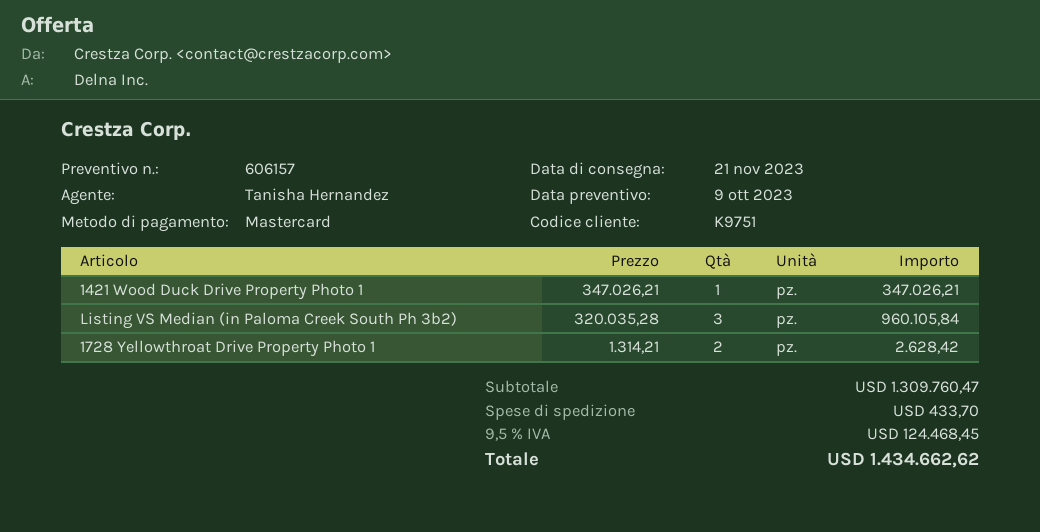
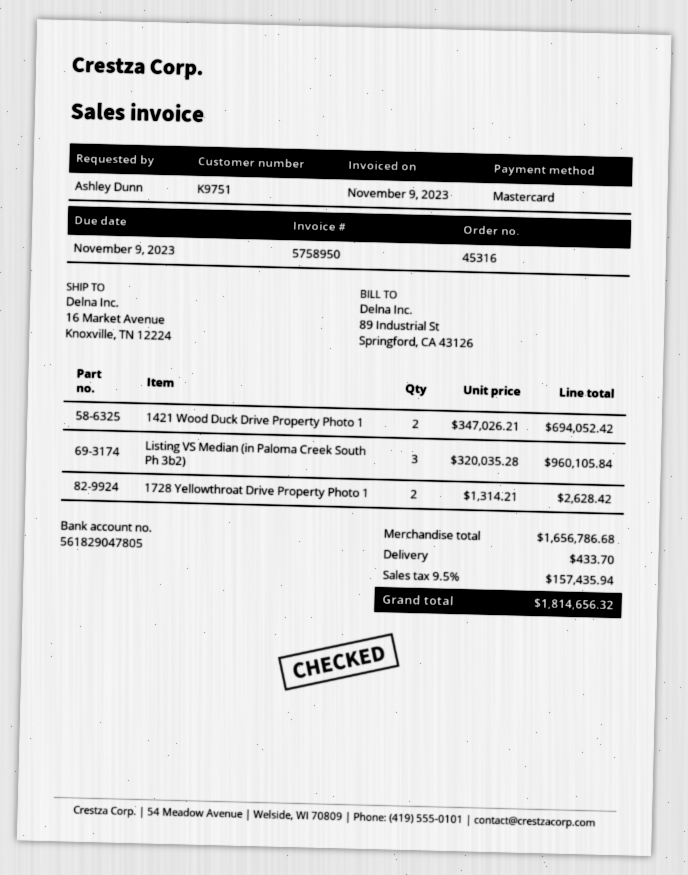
1421 Wood Duck Drive Property Photo 1: 1 x 347026.21 = 347026.21 -> 2 x 347026.21 = 694052.42
subtotal: 1309760.47 -> 1656786.68
tax: 9.5% = 124468.45 -> 9.5% = 157435.94
total: 1434662.62 -> 1814656.32

